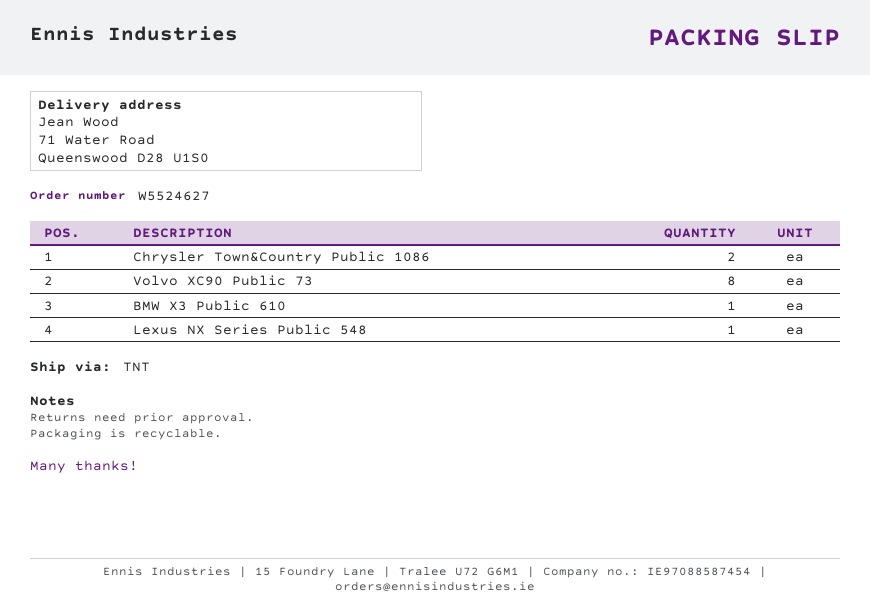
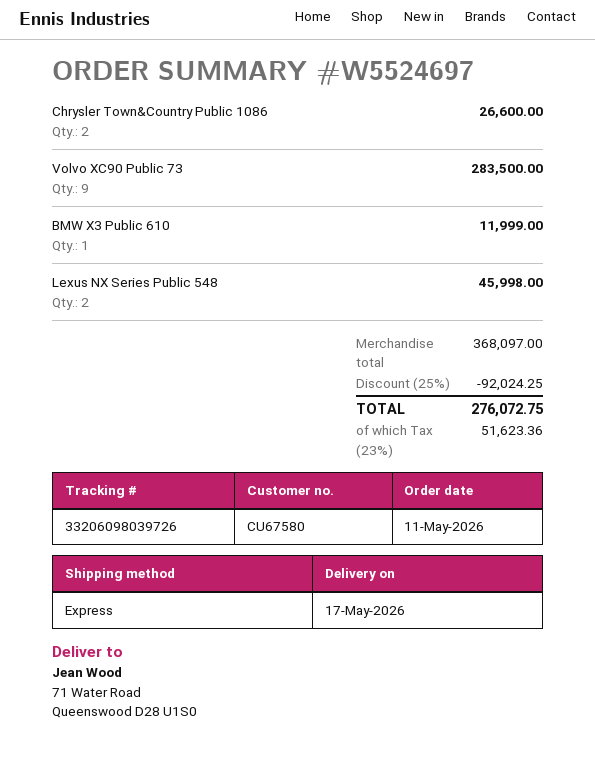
order number: W5524627 -> W5524697
shipping method: TNT -> express
Volvo XC90 Public 73: 8 -> 9
Lexus NX Series Public 548: 1 -> 2

